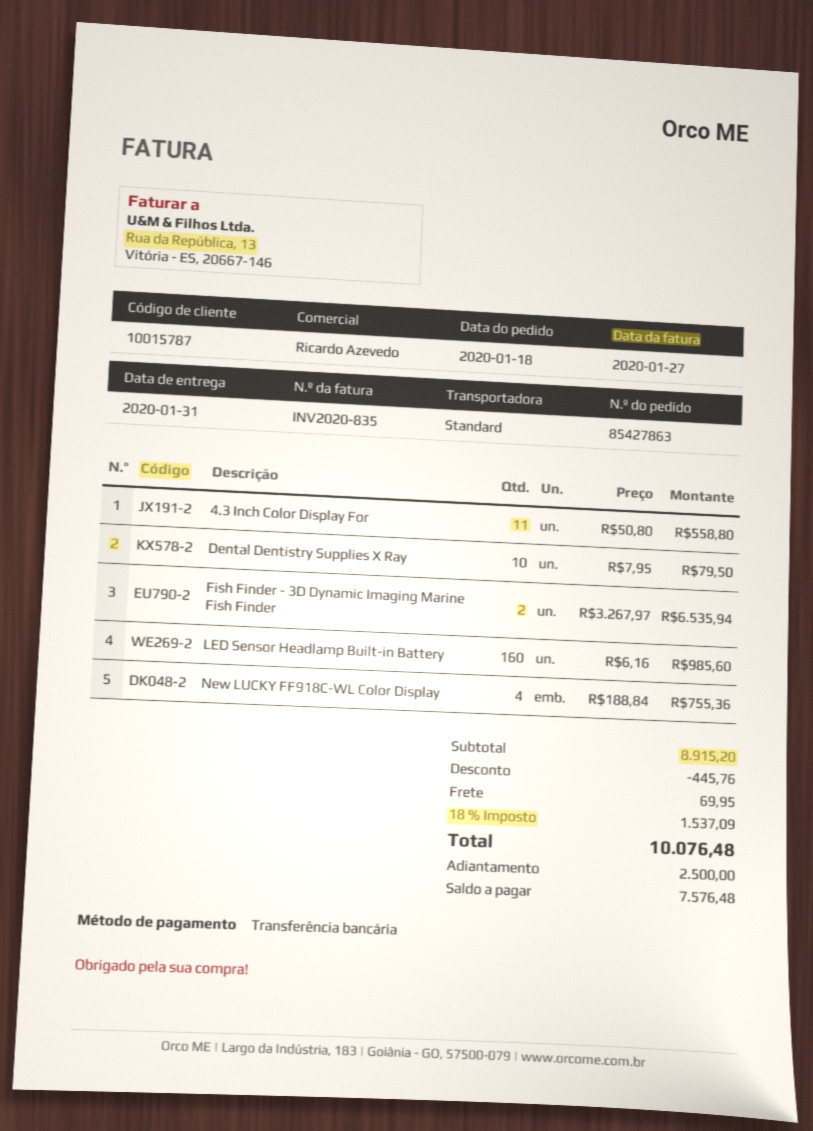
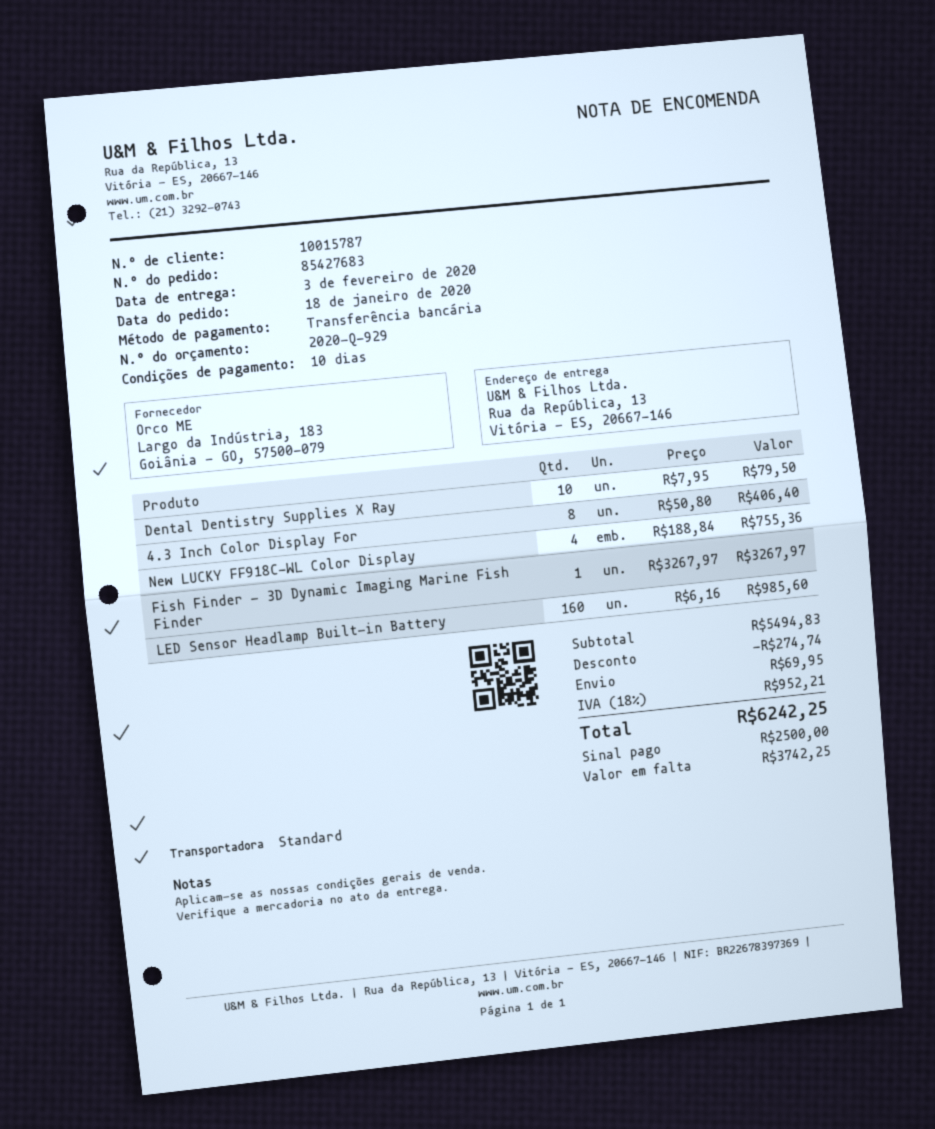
order number: 85427863 -> 85427683
delivery date: 2020-01-31 -> 2020-02-03
4.3 Inch Color Display For: 11 x 50.80 = 558.80 -> 8 x 50.80 = 406.40
Fish Finder - 3D Dynamic Imaging Marine Fish Finder: 2 x 3267.97 = 6535.94 -> 1 x 3267.97 = 3267.97
subtotal: 8915.20 -> 5494.83
discount: 445.76 -> 274.74
tax: 18% = 1537.09 -> 18% = 952.21
total: 10076.48 -> 6242.25
balance: 7576.48 -> 3742.25

